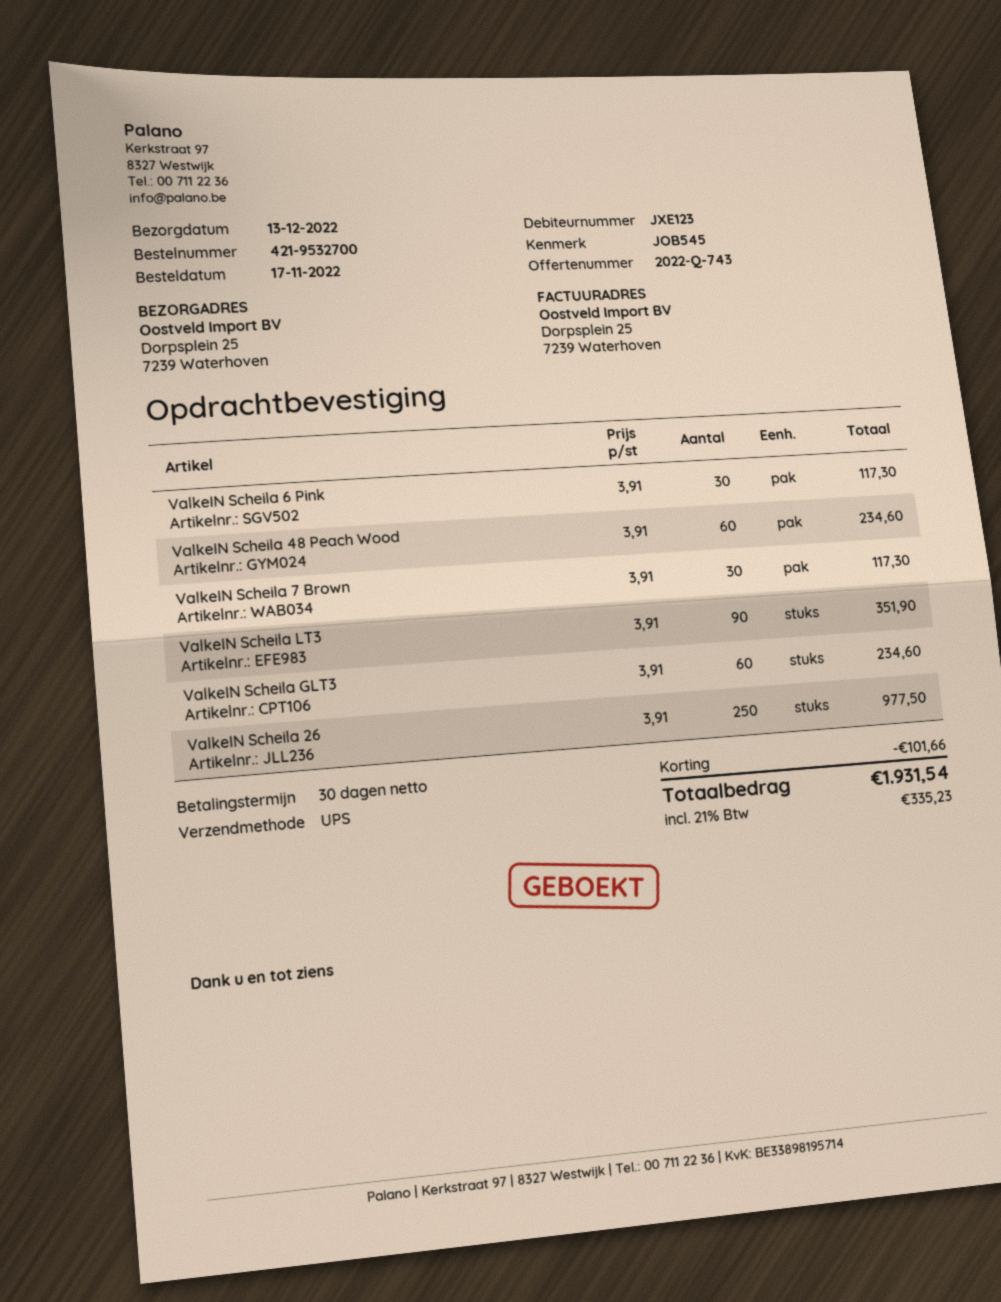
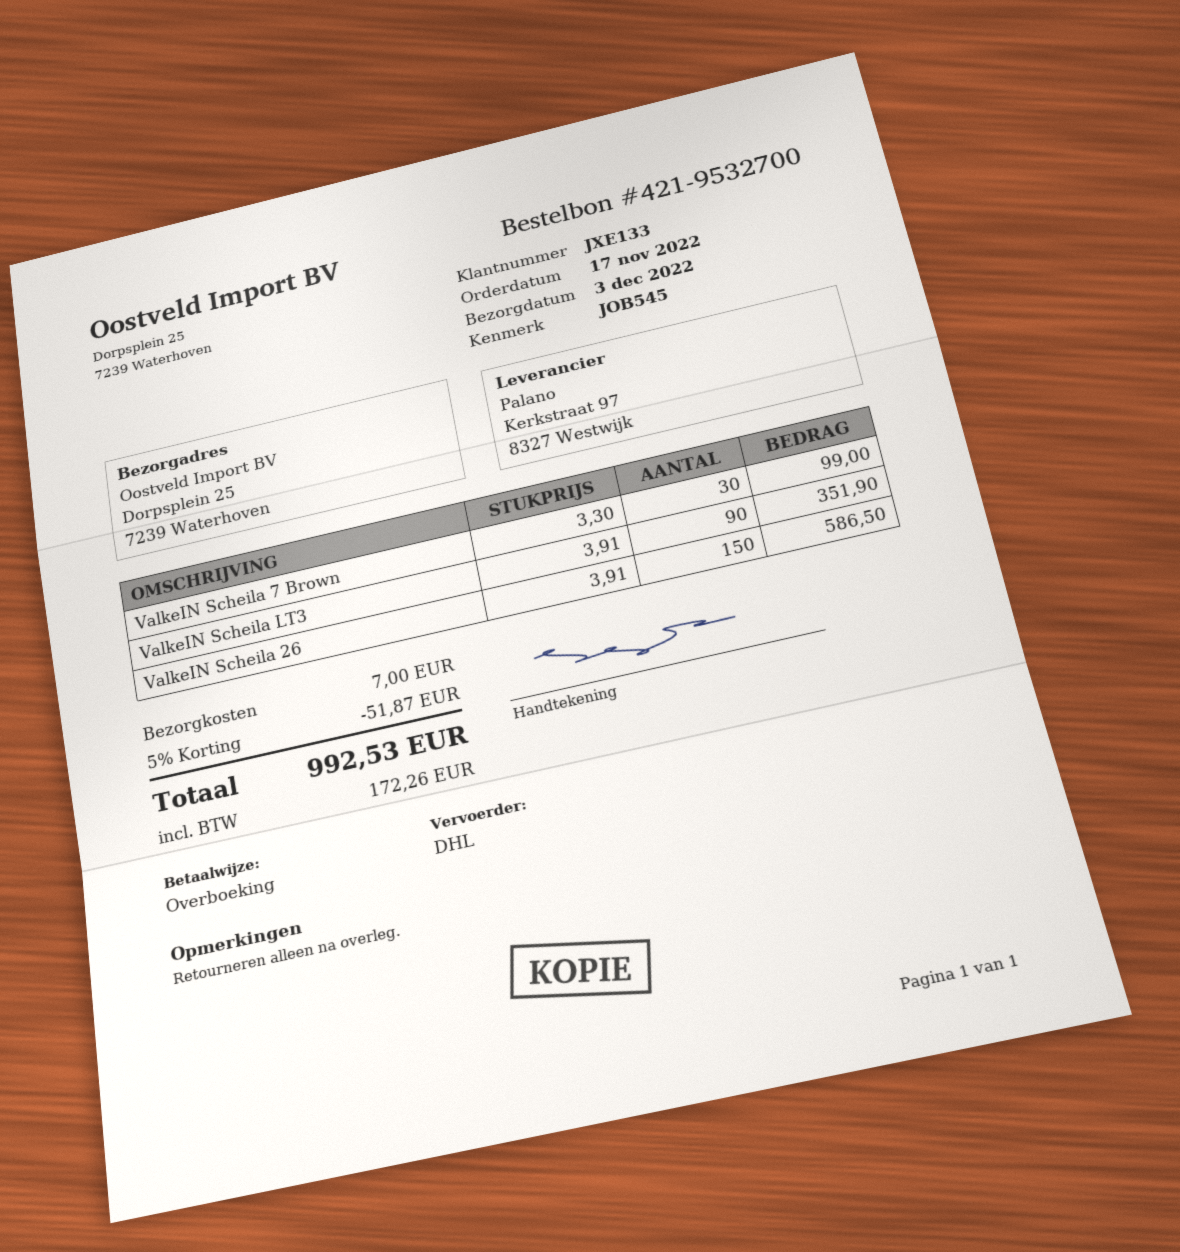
delivery date: 2022-12-13 -> 2022-12-03
customer number: JXE123 -> JXE133
shipping method: UPS -> DHL
ValkeIN Scheila 6 Pink: 30 x 3.91 = 117.30 -> none
ValkeIN Scheila 48 Peach Wood: 60 x 3.91 = 234.60 -> none
ValkeIN Scheila 7 Brown: 30 x 3.91 = 117.30 -> 30 x 3.30 = 99.00
ValkeIN Scheila GLT3: 60 x 3.91 = 234.60 -> none
ValkeIN Scheila 26: 250 x 3.91 = 977.50 -> 150 x 3.91 = 586.50
discount: 101.66 -> 51.87
shipping: none -> 7.00
tax: 335.23 -> 172.26
total: 1931.54 -> 992.53

